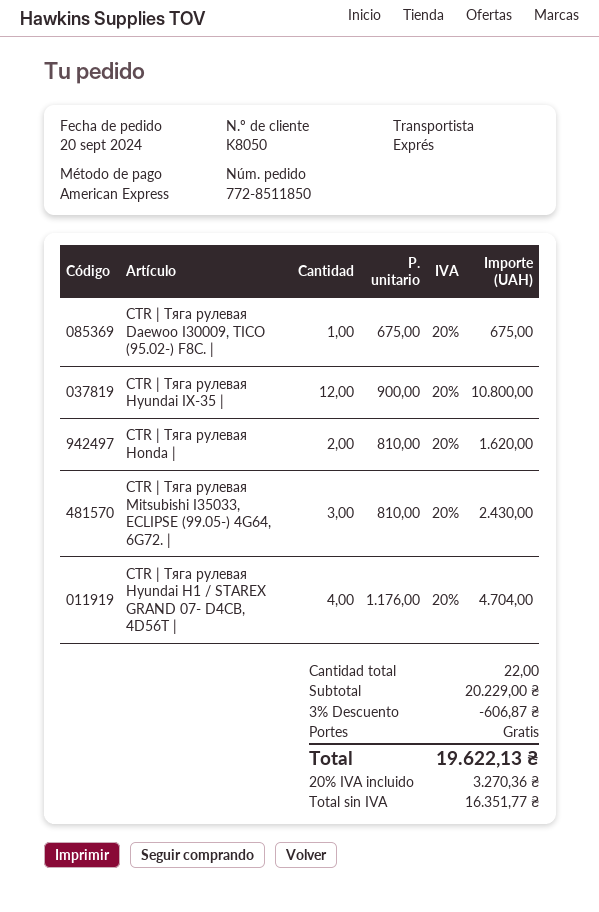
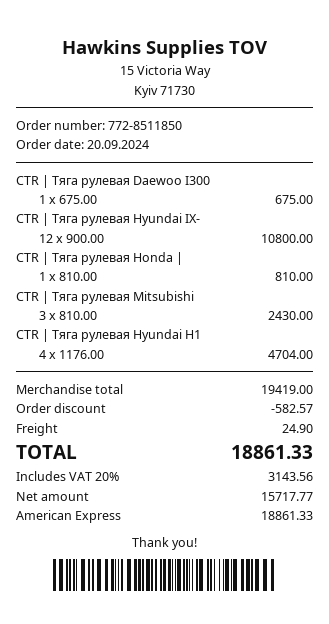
CTR | Тяга рулевая Honda |: 2 x 810.00 = 1620.00 -> 1 x 810.00 = 810.00
subtotal: 20229.00 -> 19419.00
discount: 606.87 -> 582.57
shipping: 0.00 -> 24.90
net: 16351.77 -> 15717.77
tax: 20% = 3270.36 -> 20% = 3143.56
total: 19622.13 -> 18861.33

